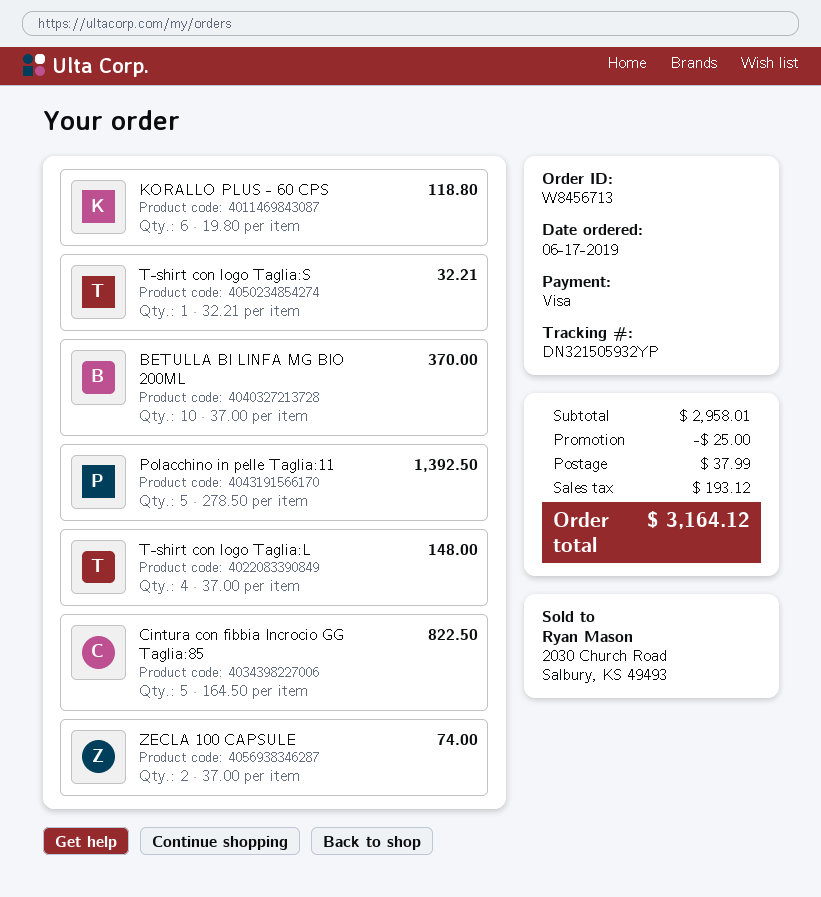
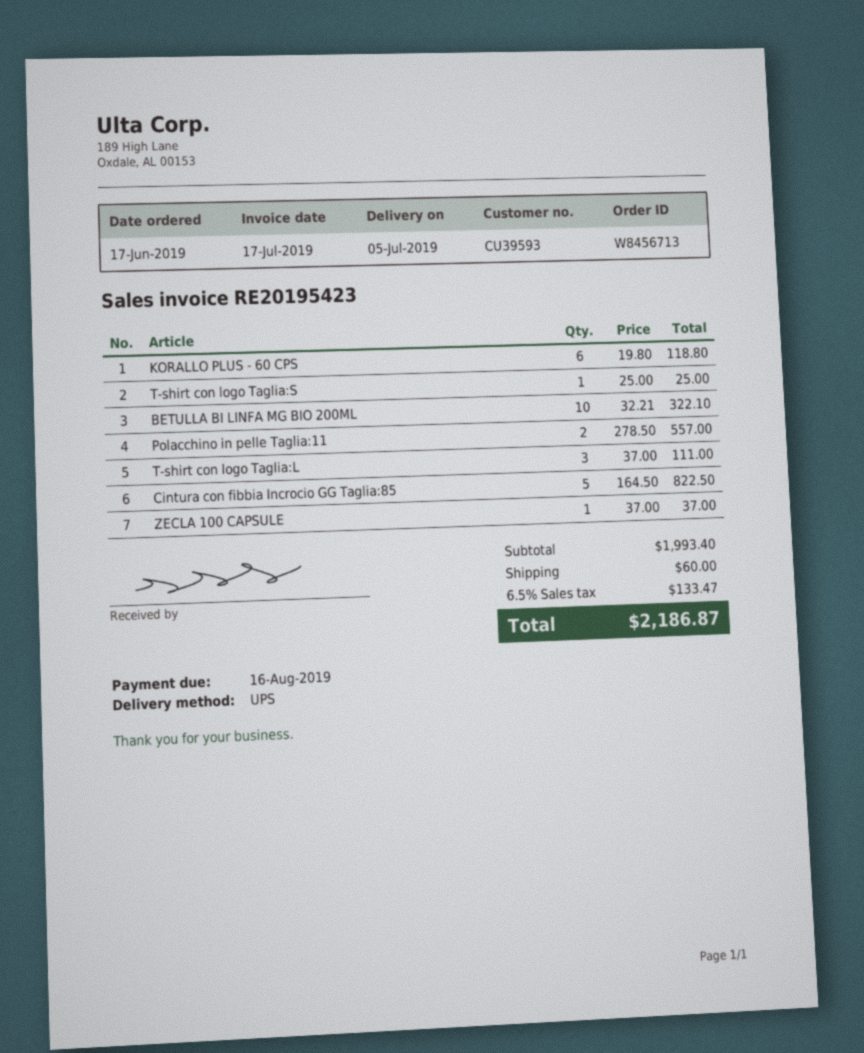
T-shirt con logo Taglia:S: 1 x 32.21 = 32.21 -> 1 x 25.00 = 25.00
BETULLA BI LINFA MG BIO 200ML: 10 x 37.00 = 370.00 -> 10 x 32.21 = 322.10
Polacchino in pelle Taglia:11: 5 x 278.50 = 1392.50 -> 2 x 278.50 = 557.00
T-shirt con logo Taglia:L: 4 x 37.00 = 148.00 -> 3 x 37.00 = 111.00
ZECLA 100 CAPSULE: 2 x 37.00 = 74.00 -> 1 x 37.00 = 37.00
subtotal: 2958.01 -> 1993.40
discount: 25.00 -> none
shipping: 37.99 -> 60.00
tax: 193.12 -> 133.47
total: 3164.12 -> 2186.87

